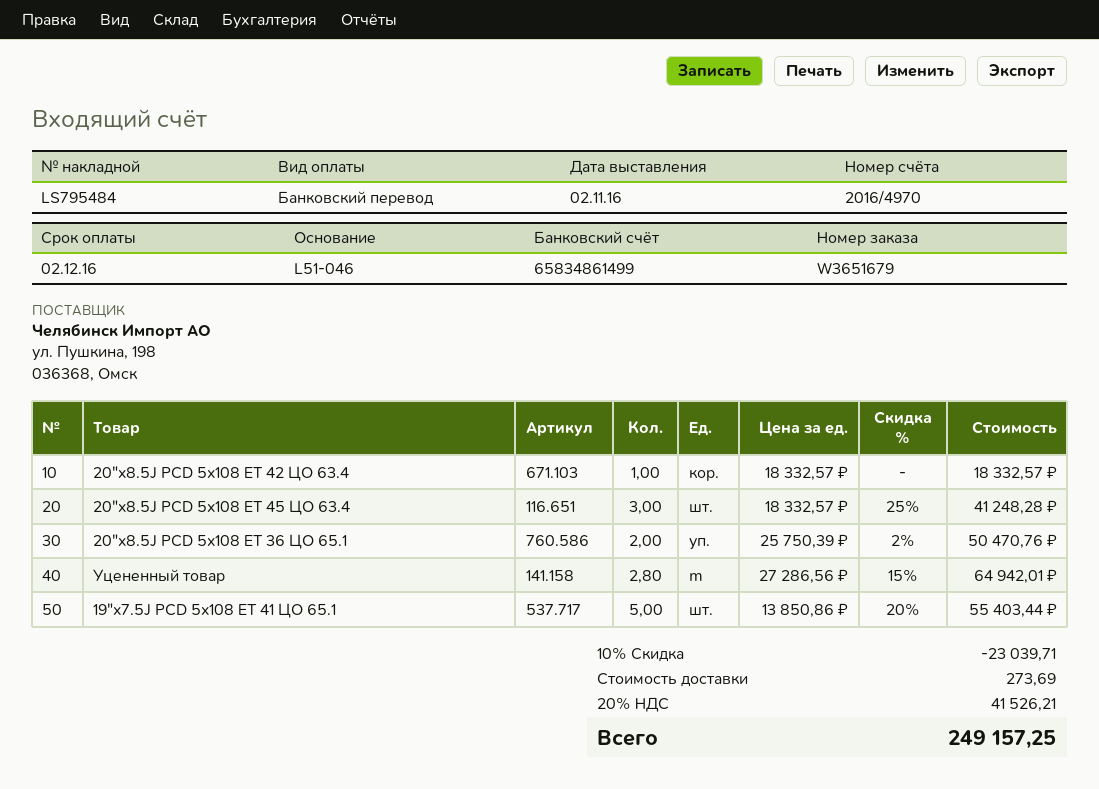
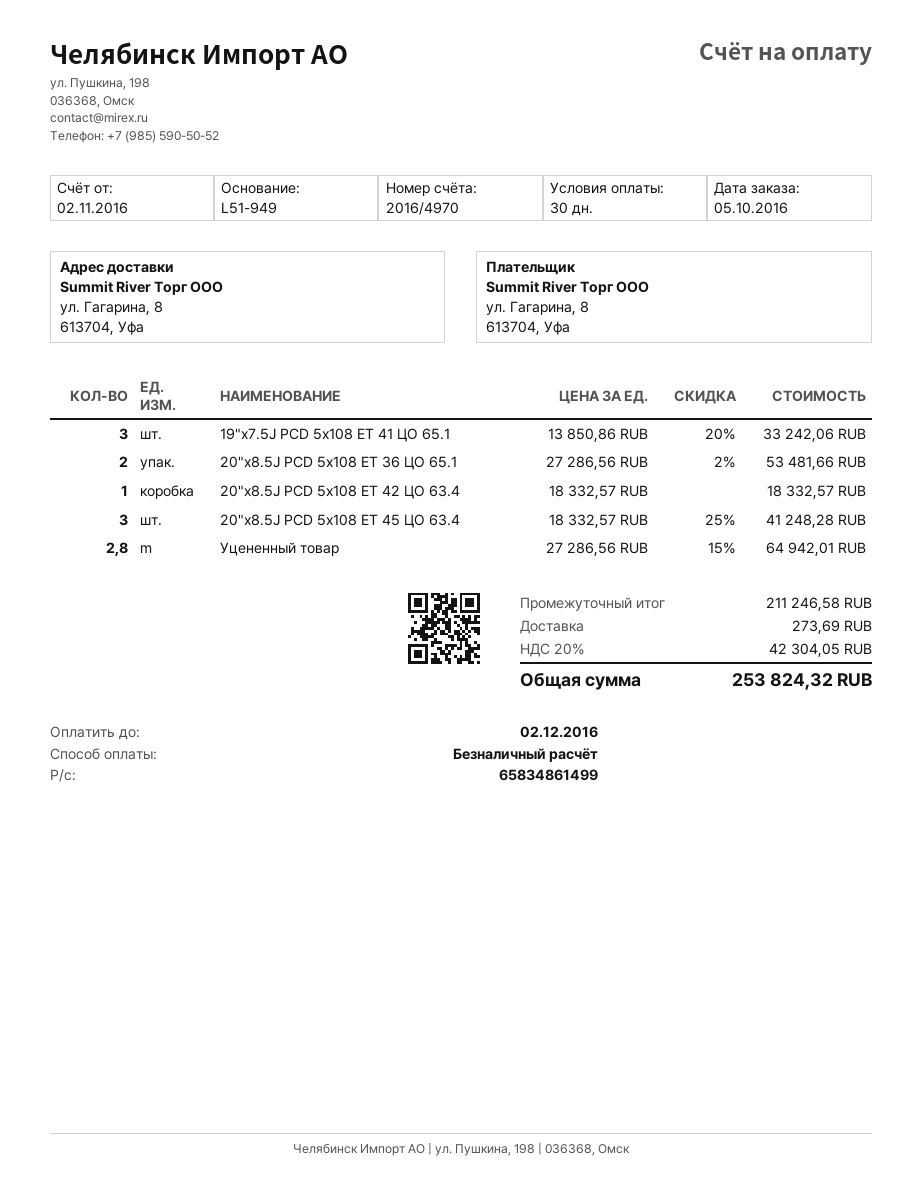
reference: L51-046 -> L51-949
20"x8.5J PCD 5x108 ЕТ 36 ЦО 65.1: 2 x 25750.39 - 2% = 50470.76 -> 2 x 27286.56 - 2% = 53481.66
19"x7.5J PCD 5x108 ЕТ 41 ЦО 65.1: 5 x 13850.86 - 20% = 55403.44 -> 3 x 13850.86 - 20% = 33242.06
discount: 10% = 23039.71 -> none
tax: 20% = 41526.21 -> 20% = 42304.05
total: 249157.25 -> 253824.32

